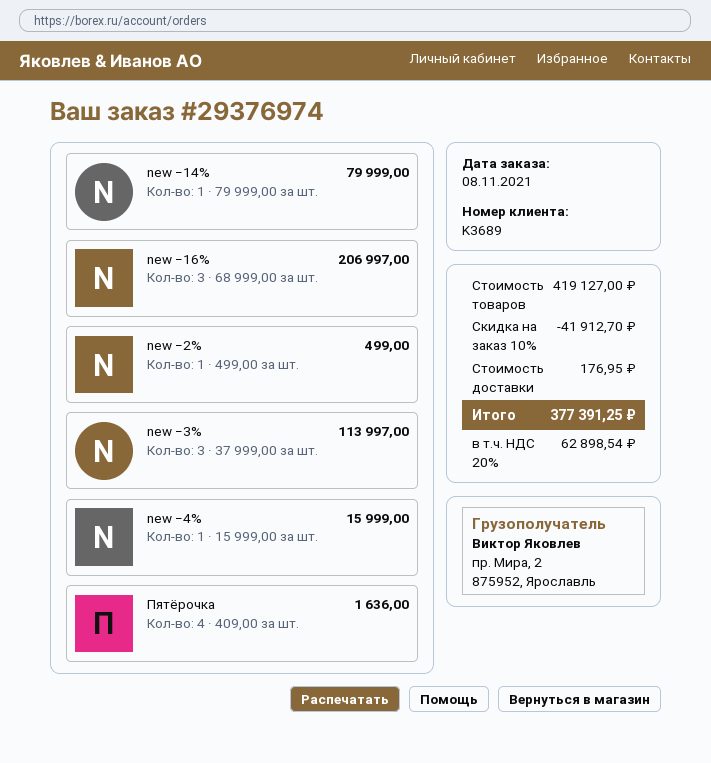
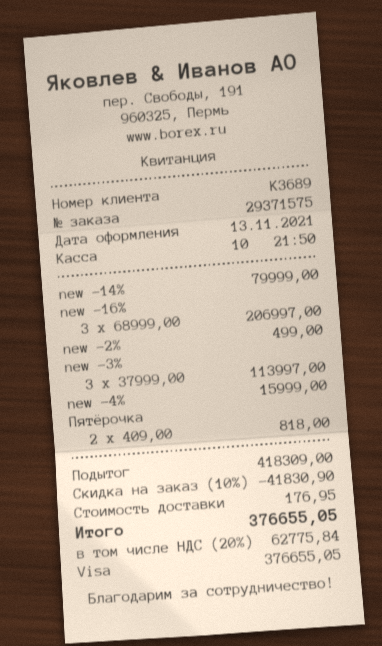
order number: 29376974 -> 29371575
order date: 2021-11-08 -> 2021-11-13
Пятёрочка: 4 x 409.00 = 1636.00 -> 2 x 409.00 = 818.00
subtotal: 419127.00 -> 418309.00
discount: 10% = 41912.70 -> 10% = 41830.90
tax: 20% = 62898.54 -> 20% = 62775.84
total: 377391.25 -> 376655.05

